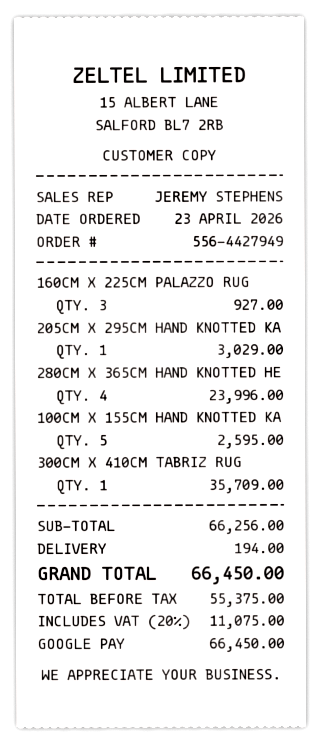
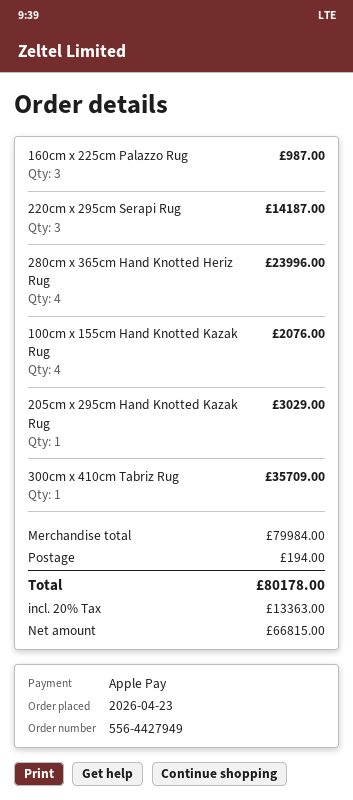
payment method: Google Pay -> Apple Pay
160CM X 225CM PALAZZO RUG: 3 for 927.00 -> 3 for 987.00
100CM X 155CM HAND KNOTTED KA: 5 for 2595.00 -> 4 for 2076.00
220cm x 295cm Serapi Rug: none -> 3 for 14187.00
subtotal: 66256.00 -> 79984.00
net: 55375.00 -> 66815.00
tax: 20% = 11075.00 -> 20% = 13363.00
total: 66450.00 -> 80178.00

